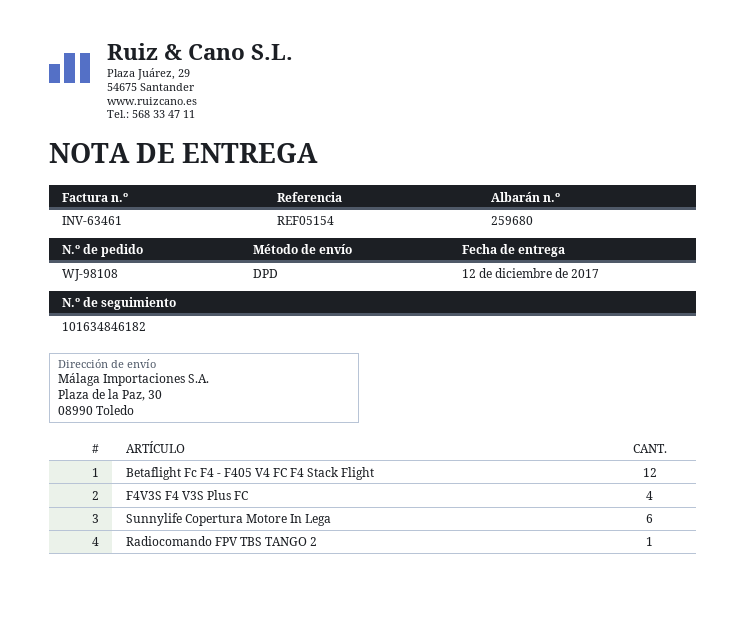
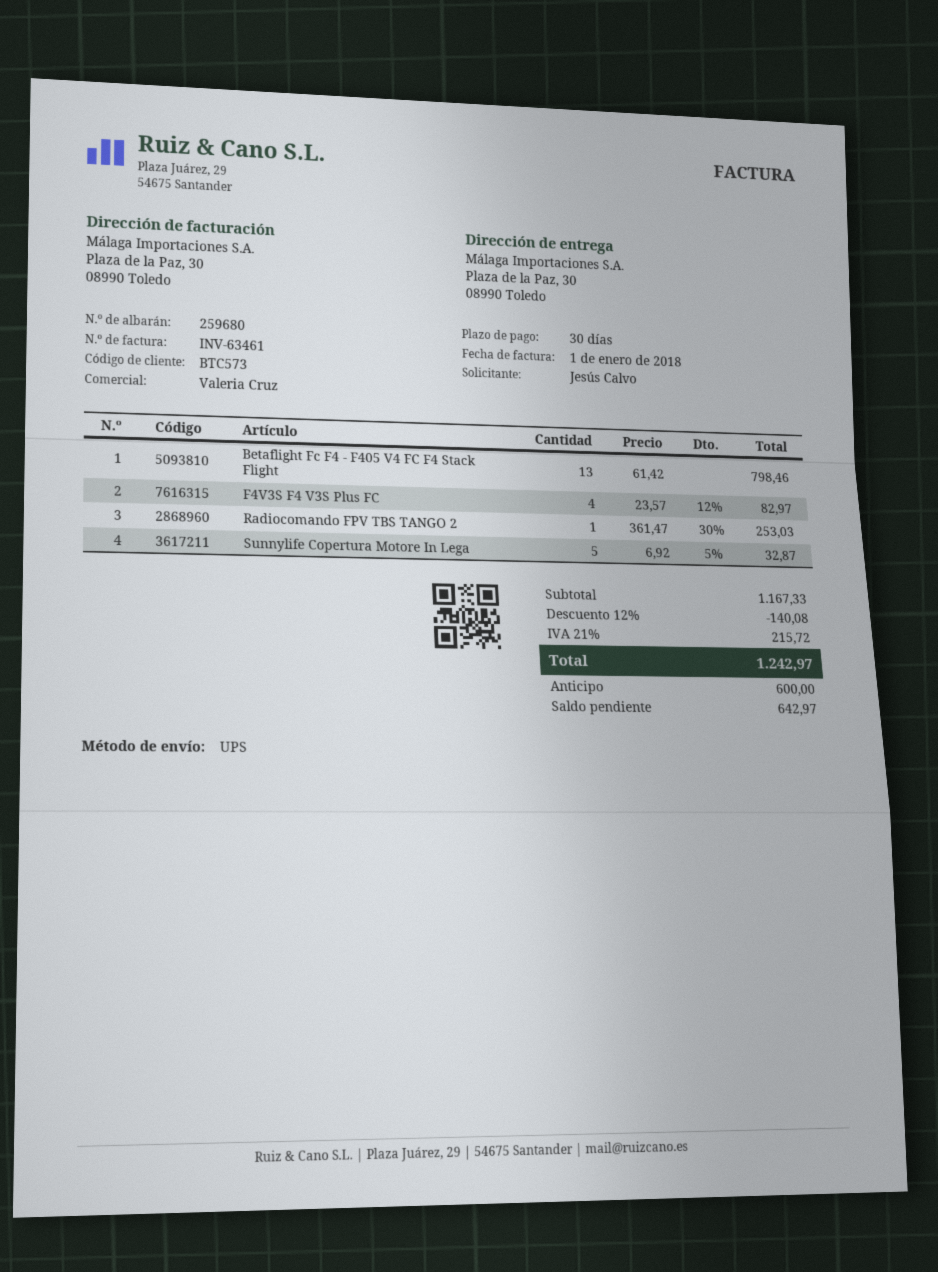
shipping method: DPD -> UPS
Betaflight Fc F4 - F405 V4 FC F4 Stack Flight: 12 -> 13
Sunnylife Copertura Motore In Lega: 6 -> 5

